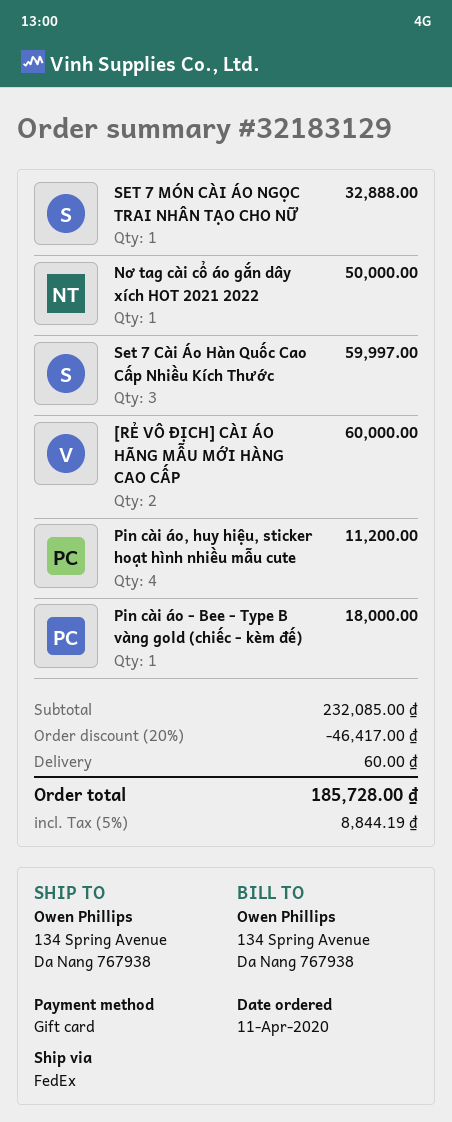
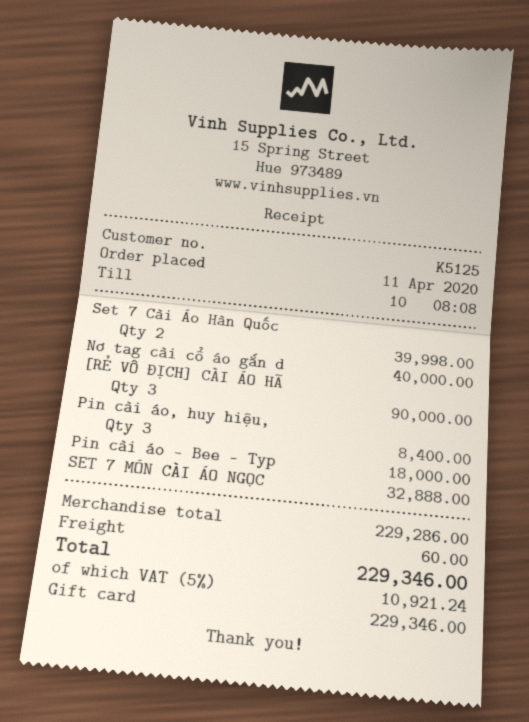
Nơ tag cài cổ áo gắn dây xích HOT 2021 2022: 1 for 50000.00 -> 1 for 40000.00
Set 7 Cài Áo Hàn Quốc Cao Cấp Nhiều Kích Thước: 3 for 59997.00 -> 2 for 39998.00
[RẺ VÔ ĐỊCH] CÀI ÁO HÃNG MẪU MỚI HÀNG CAO CẤP: 2 for 60000.00 -> 3 for 90000.00
Pin cài áo, huy hiệu, sticker hoạt hình nhiều mẫu cute: 4 for 11200.00 -> 3 for 8400.00
subtotal: 232085.00 -> 229286.00
discount: 20% = 46417.00 -> none
tax: 5% = 8844.19 -> 5% = 10921.24
total: 185728.00 -> 229346.00

